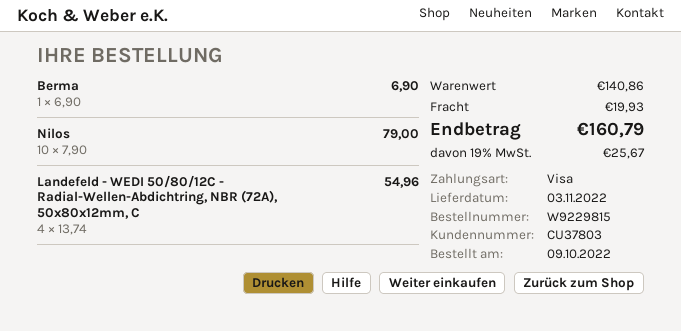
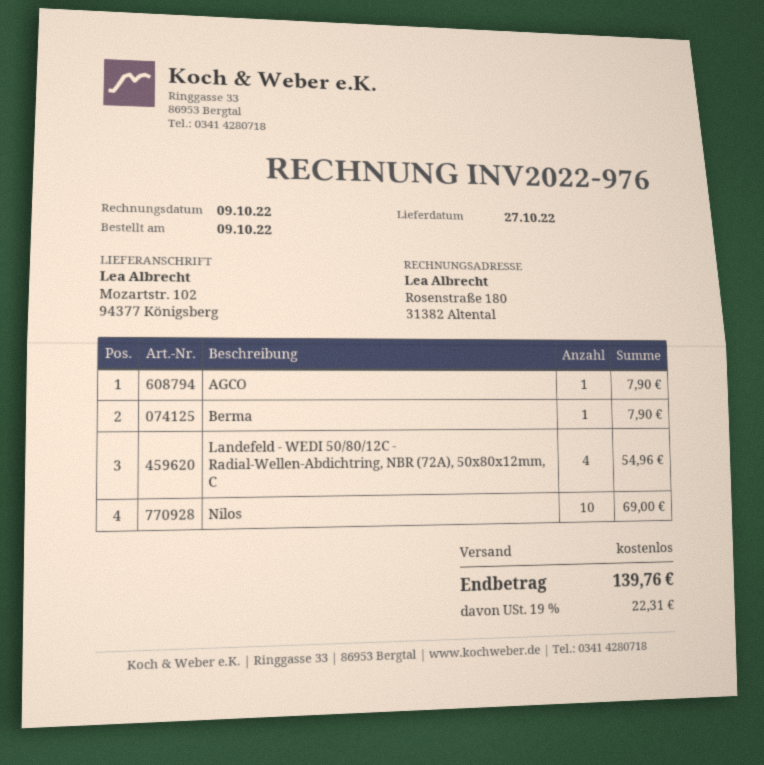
delivery date: 2022-11-03 -> 2022-10-27
Berma: 1 for 6.90 -> 1 for 7.90
Nilos: 10 for 79.00 -> 10 for 69.00
AGCO: none -> 1 for 7.90
shipping: 19.93 -> 0.00
tax: 19% = 25.67 -> 19% = 22.31
total: 160.79 -> 139.76

